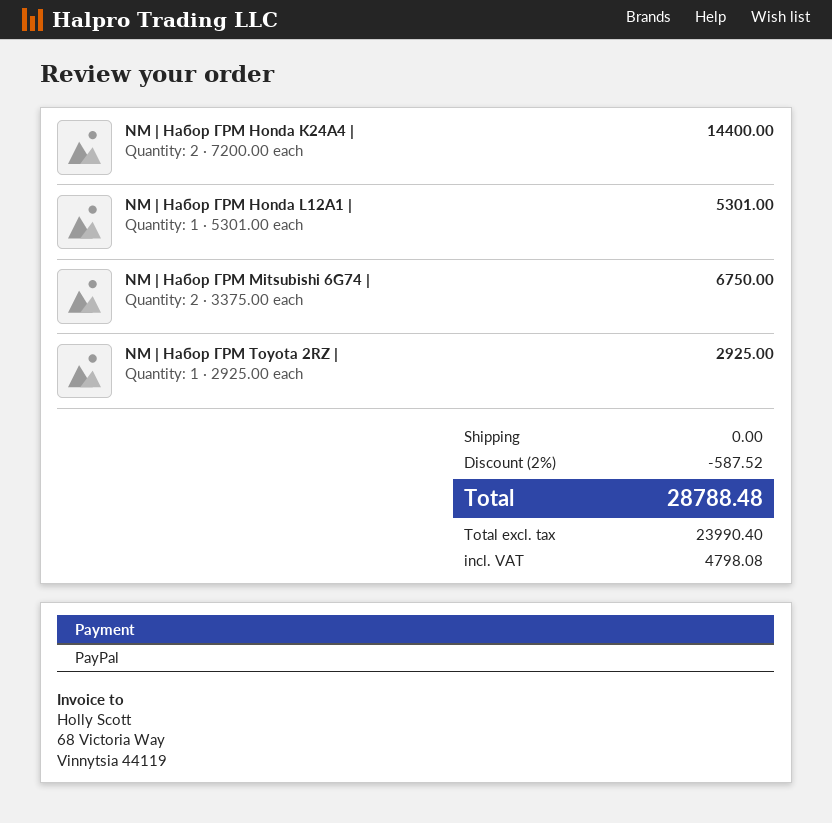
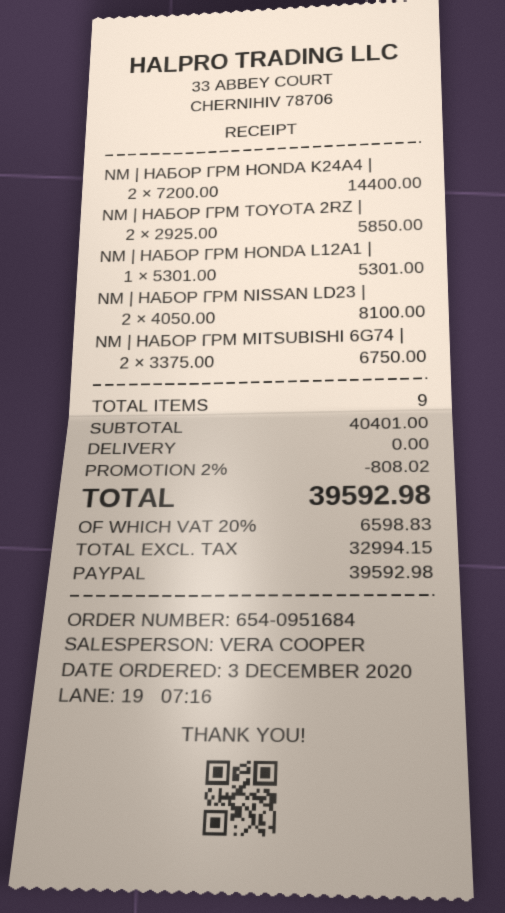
NM | Набор ГРМ Toyota 2RZ |: 1 x 2925.00 = 2925.00 -> 2 x 2925.00 = 5850.00
NM | НАБОР ГРМ NISSAN LD23 |: none -> 2 x 4050.00 = 8100.00
discount: 2% = 587.52 -> 2% = 808.02
net: 23990.40 -> 32994.15
tax: 4798.08 -> 6598.83
total: 28788.48 -> 39592.98

